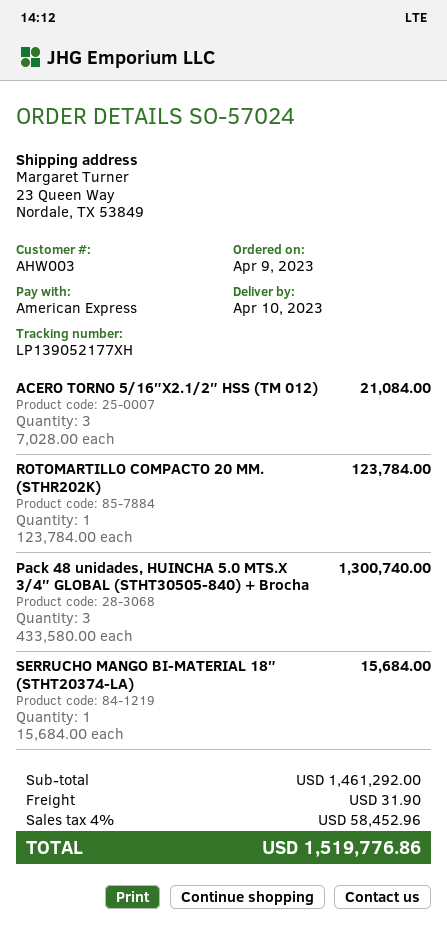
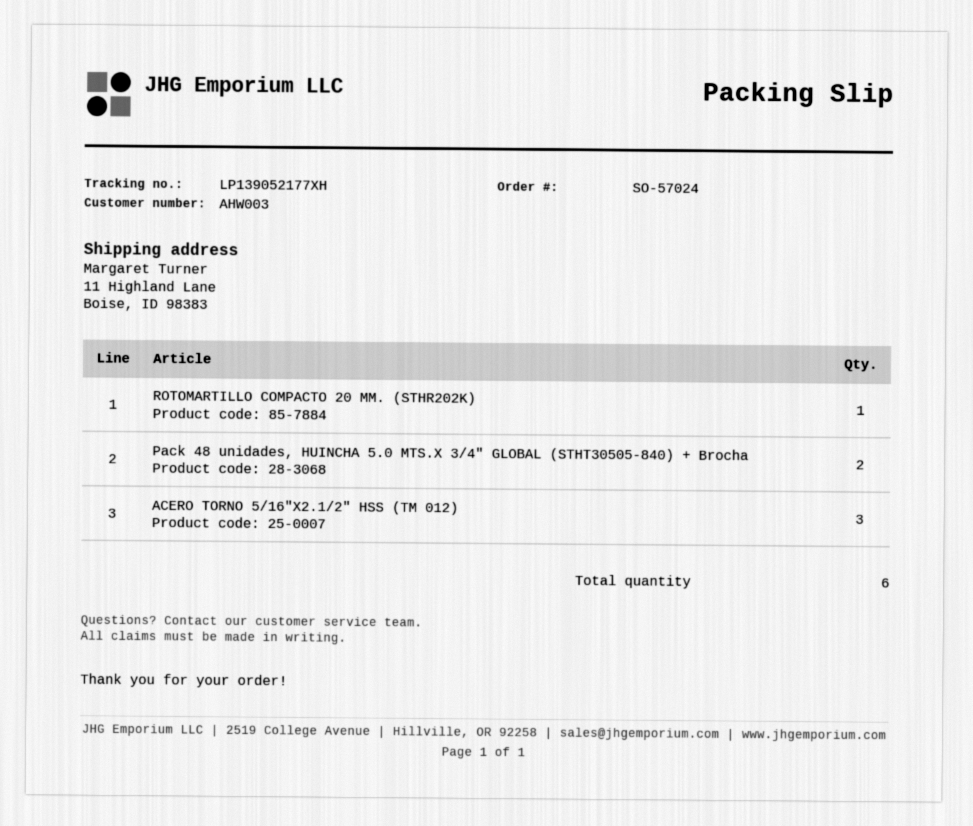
ship to: 23 Queen Way, Nordale, TX 53849 -> 11 Highland Lane, Boise, ID 98383
Pack 48 unidades, HUINCHA 5.0 MTS.X 3/4″ GLOBAL (STHT30505-840) + Brocha: 3 -> 2
SERRUCHO MANGO BI-MATERIAL 18″ (STHT20374-LA): 1 -> none

